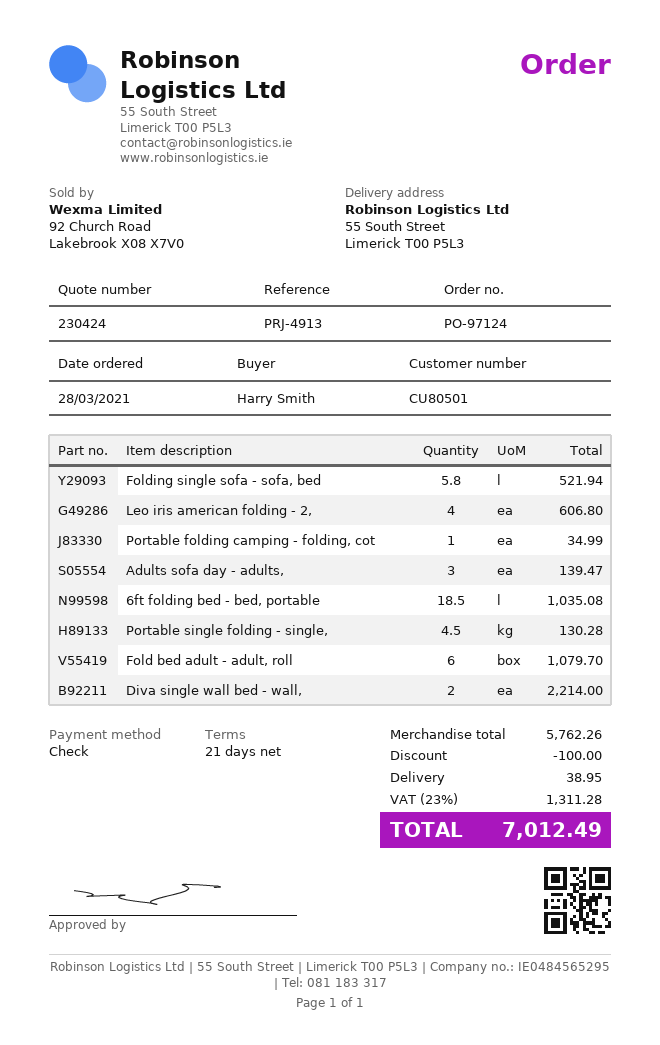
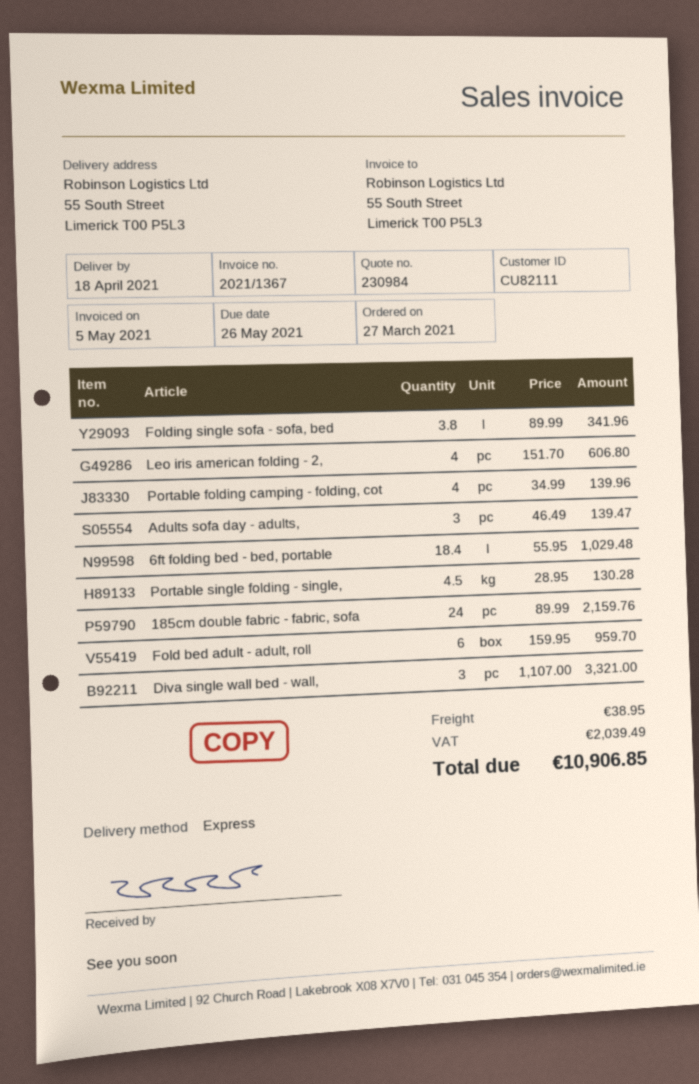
quote number: 230424 -> 230984
order date: 2021-03-28 -> 2021-03-27
customer number: CU80501 -> CU82111
Folding single sofa - sofa, bed: 5.8 for 521.94 -> 3.8 for 341.96
Portable folding camping - folding, cot: 1 for 34.99 -> 4 for 139.96
6ft folding bed - bed, portable: 18.5 for 1035.08 -> 18.4 for 1029.48
Fold bed adult - adult, roll: 6 for 1079.70 -> 6 for 959.70
Diva single wall bed - wall,: 2 for 2214.00 -> 3 for 3321.00
185cm double fabric - fabric, sofa: none -> 24 for 2159.76
discount: 100.00 -> none
tax: 1311.28 -> 2039.49
total: 7012.49 -> 10906.85

